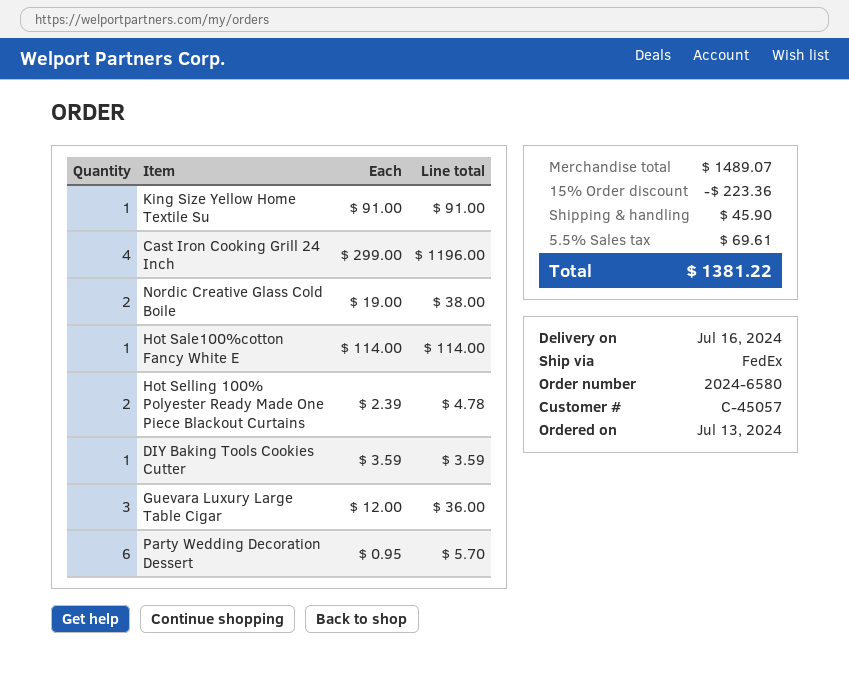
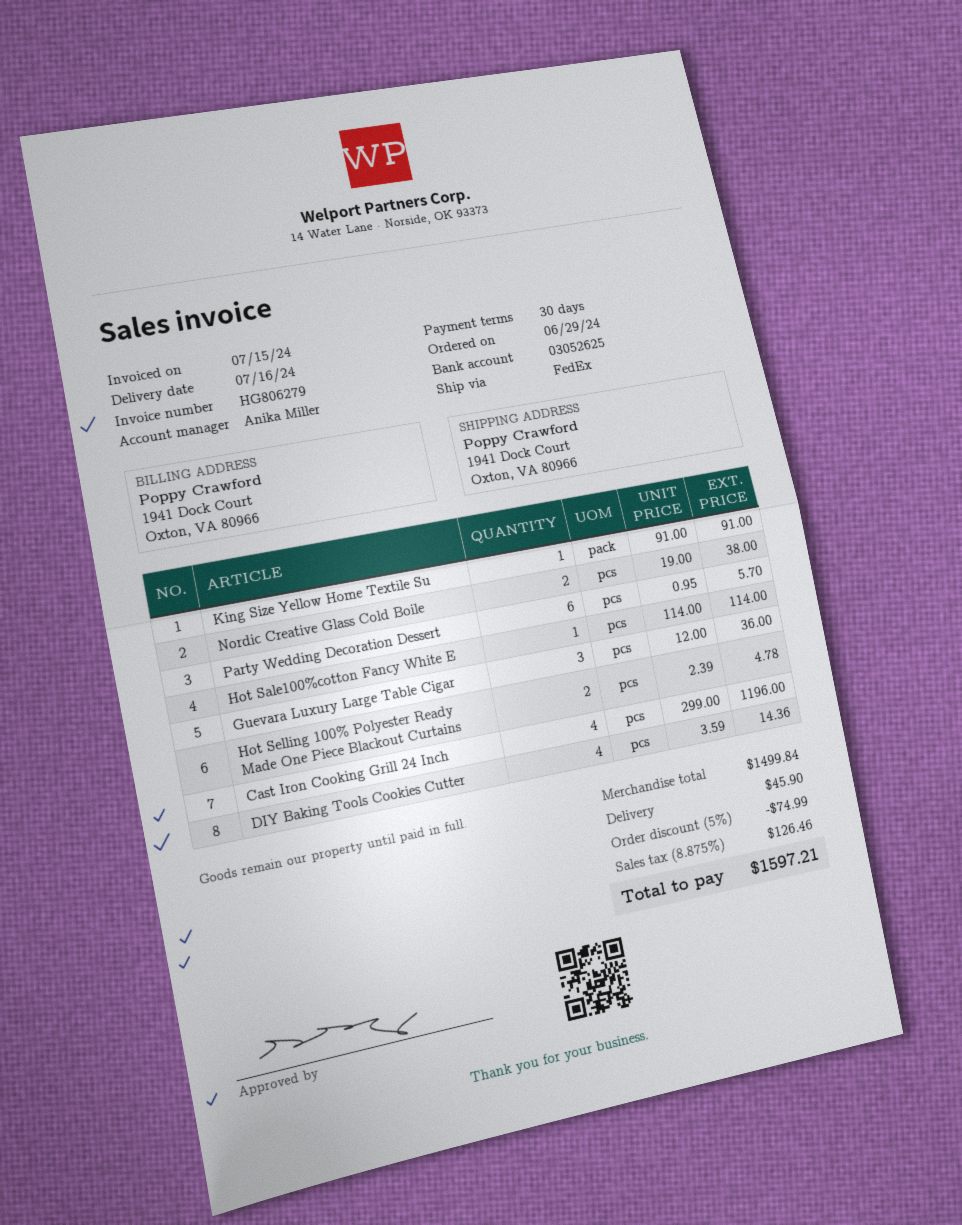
order date: 2024-07-13 -> 2024-06-29
DIY Baking Tools Cookies Cutter: 1 x 3.59 = 3.59 -> 4 x 3.59 = 14.36
subtotal: 1489.07 -> 1499.84
discount: 15% = 223.36 -> 5% = 74.99
tax: 5.5% = 69.61 -> 8.875% = 126.46
total: 1381.22 -> 1597.21

